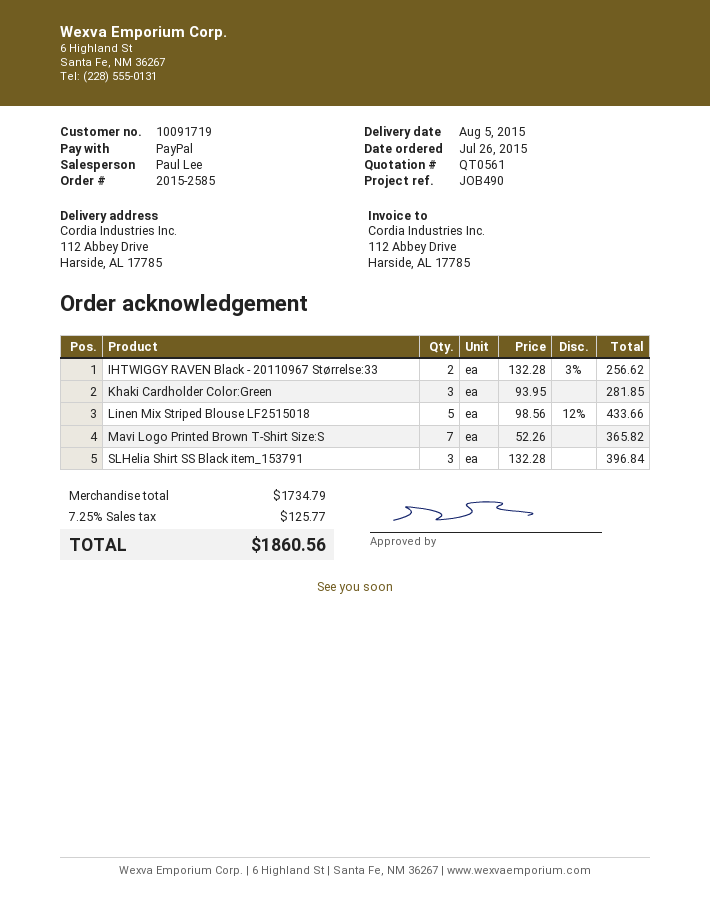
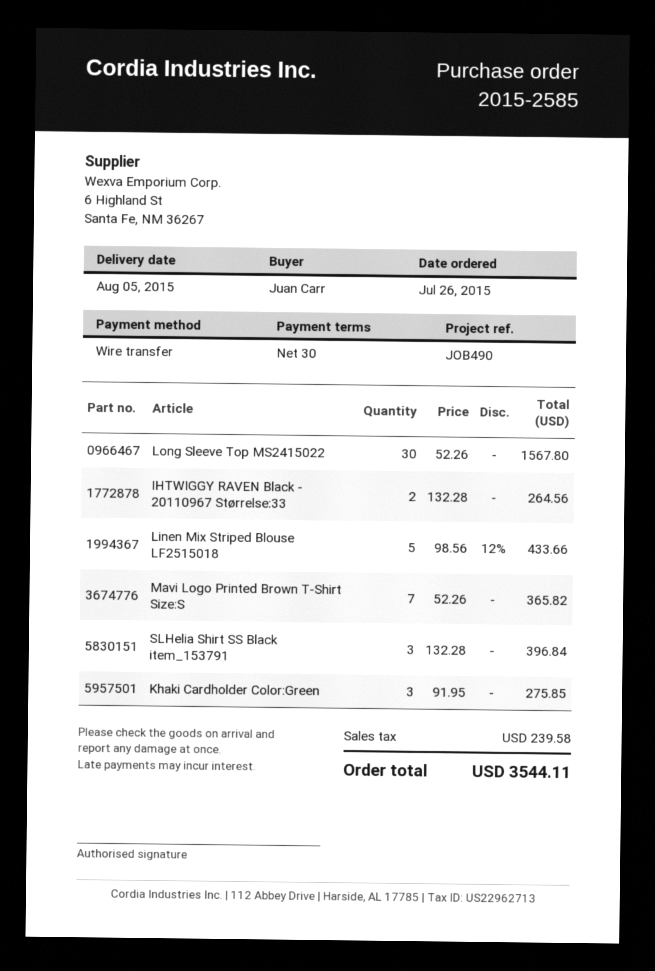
payment method: PayPal -> bank transfer
IHTWIGGY RAVEN Black - 20110967 Størrelse:33: 2 x 132.28 - 3% = 256.62 -> 2 x 132.28 = 264.56
Khaki Cardholder Color:Green: 3 x 93.95 = 281.85 -> 3 x 91.95 = 275.85
Long Sleeve Top MS2415022: none -> 30 x 52.26 = 1567.80
tax: 125.77 -> 239.58
total: 1860.56 -> 3544.11

